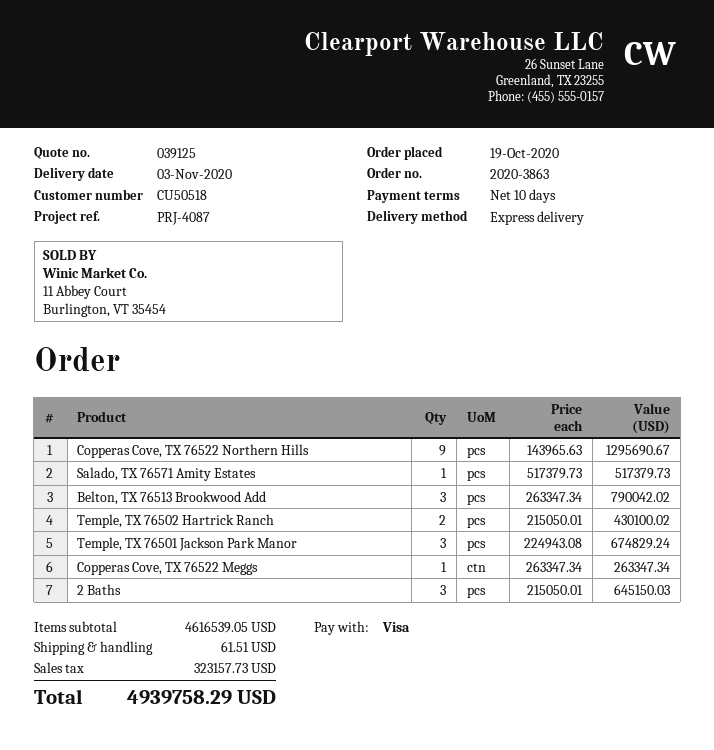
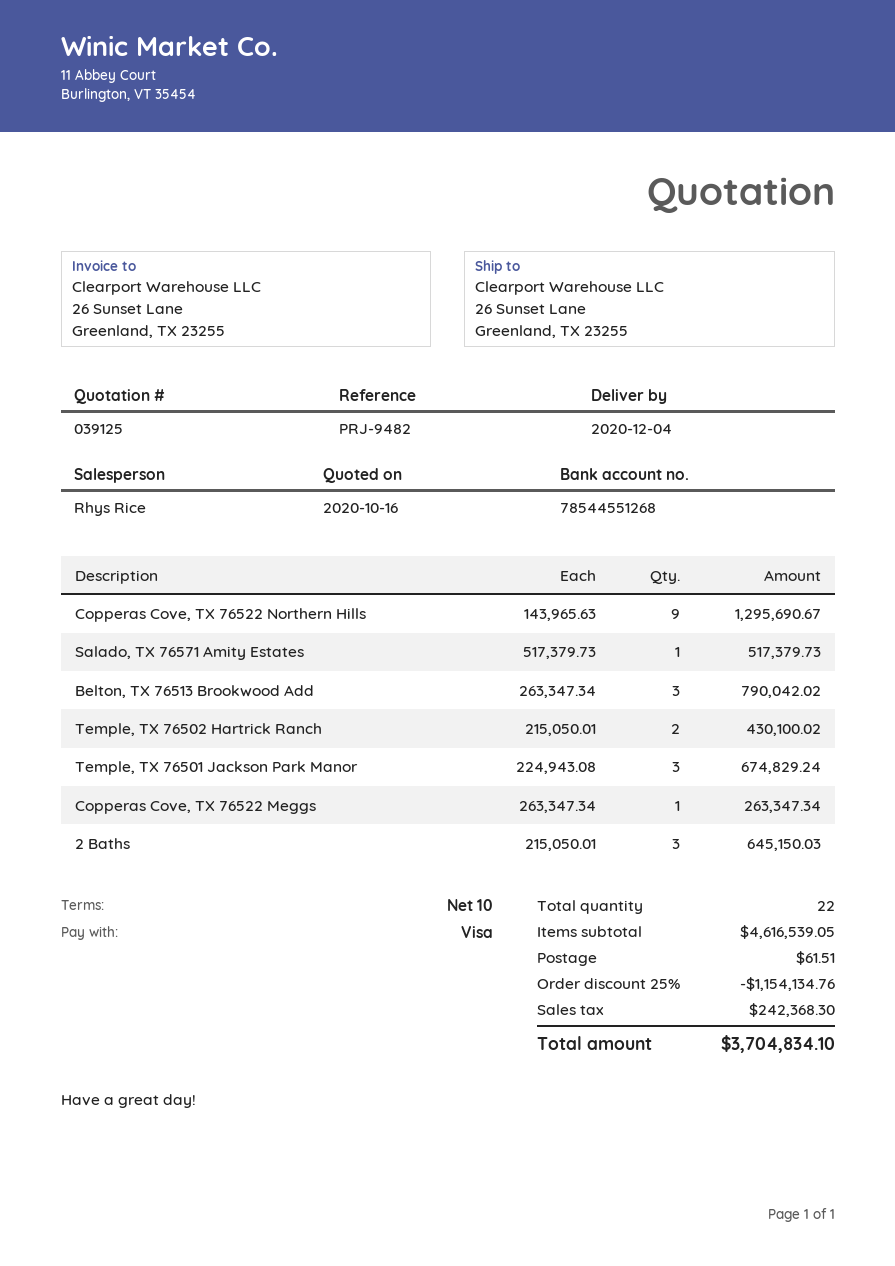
delivery date: 2020-11-03 -> 2020-12-04
reference: PRJ-4087 -> PRJ-9482
discount: none -> 25% = 1154134.76
tax: 323157.73 -> 242368.30
total: 4939758.29 -> 3704834.10

